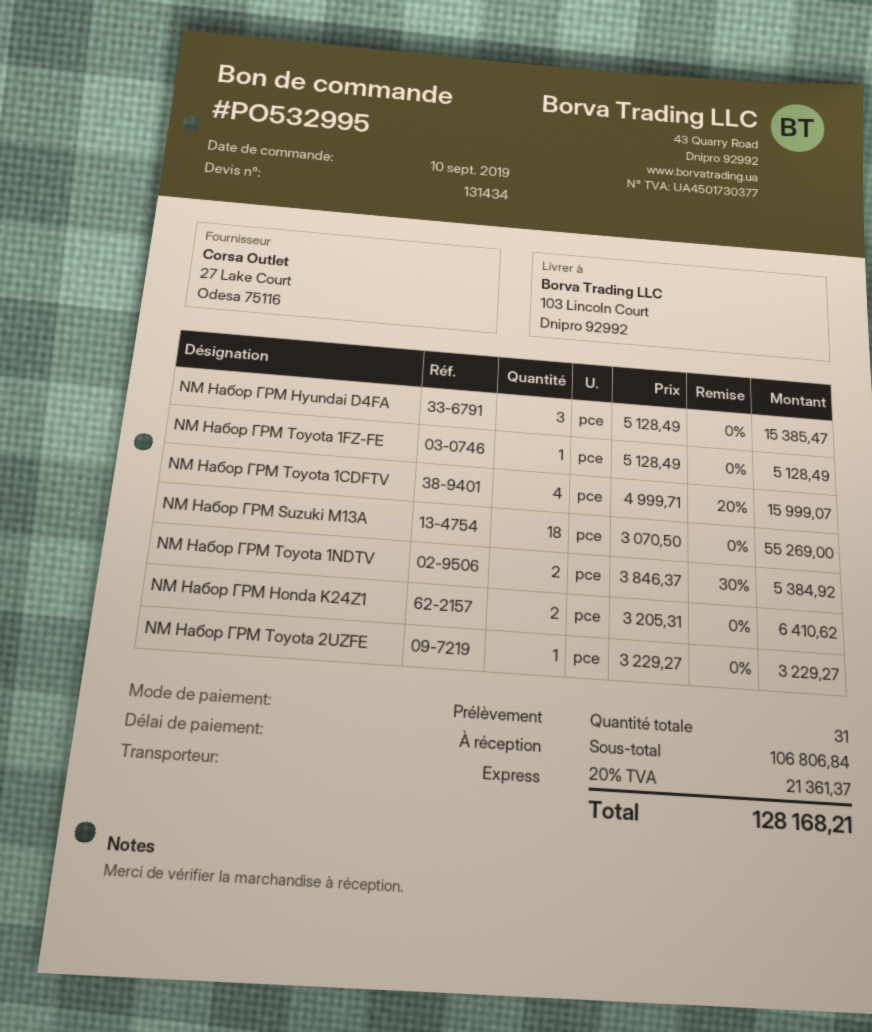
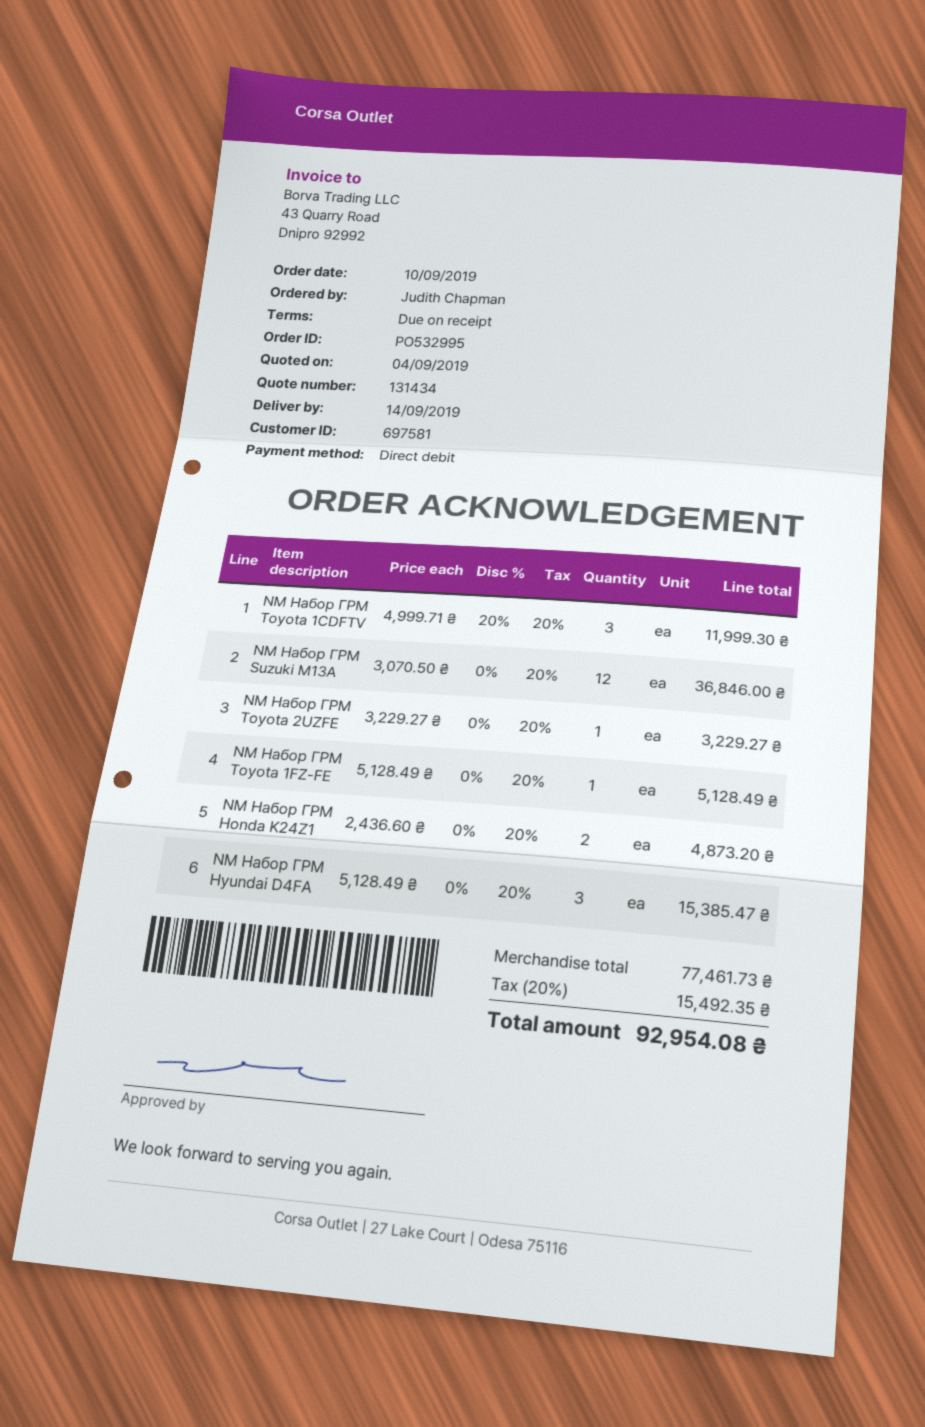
NM Набор ГРМ Toyota 1CDFTV: 4 x 4999.71 - 20% = 15999.07 -> 3 x 4999.71 - 20% = 11999.30
NM Набор ГРМ Suzuki M13A: 18 x 3070.50 = 55269.00 -> 12 x 3070.50 = 36846.00
NM Набор ГРМ Toyota 1NDTV: 2 x 3846.37 - 30% = 5384.92 -> none
NM Набор ГРМ Honda K24Z1: 2 x 3205.31 = 6410.62 -> 2 x 2436.60 = 4873.20
subtotal: 106806.84 -> 77461.73
tax: 20% = 21361.37 -> 20% = 15492.35
total: 128168.21 -> 92954.08

